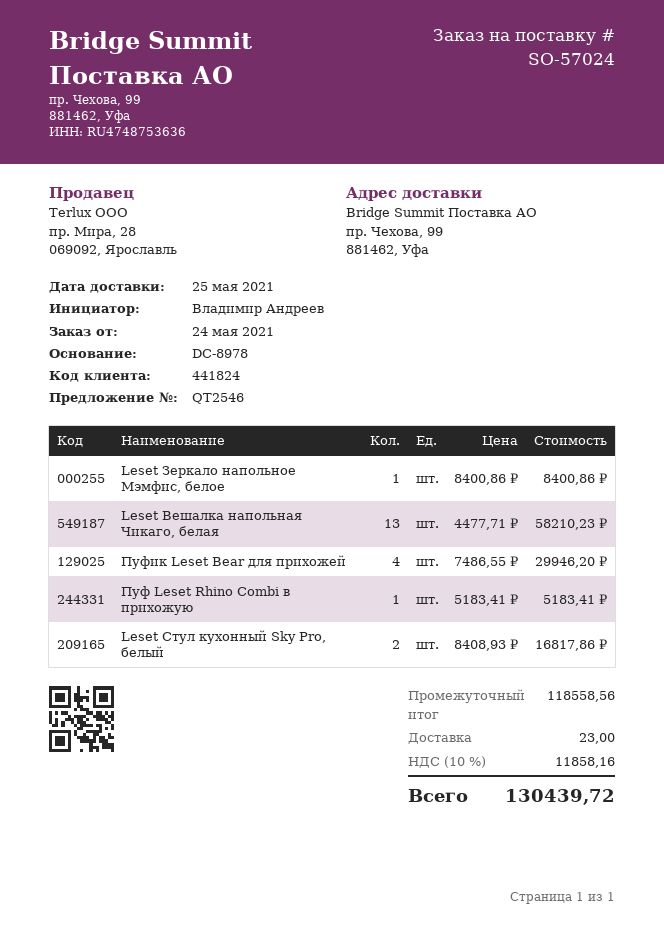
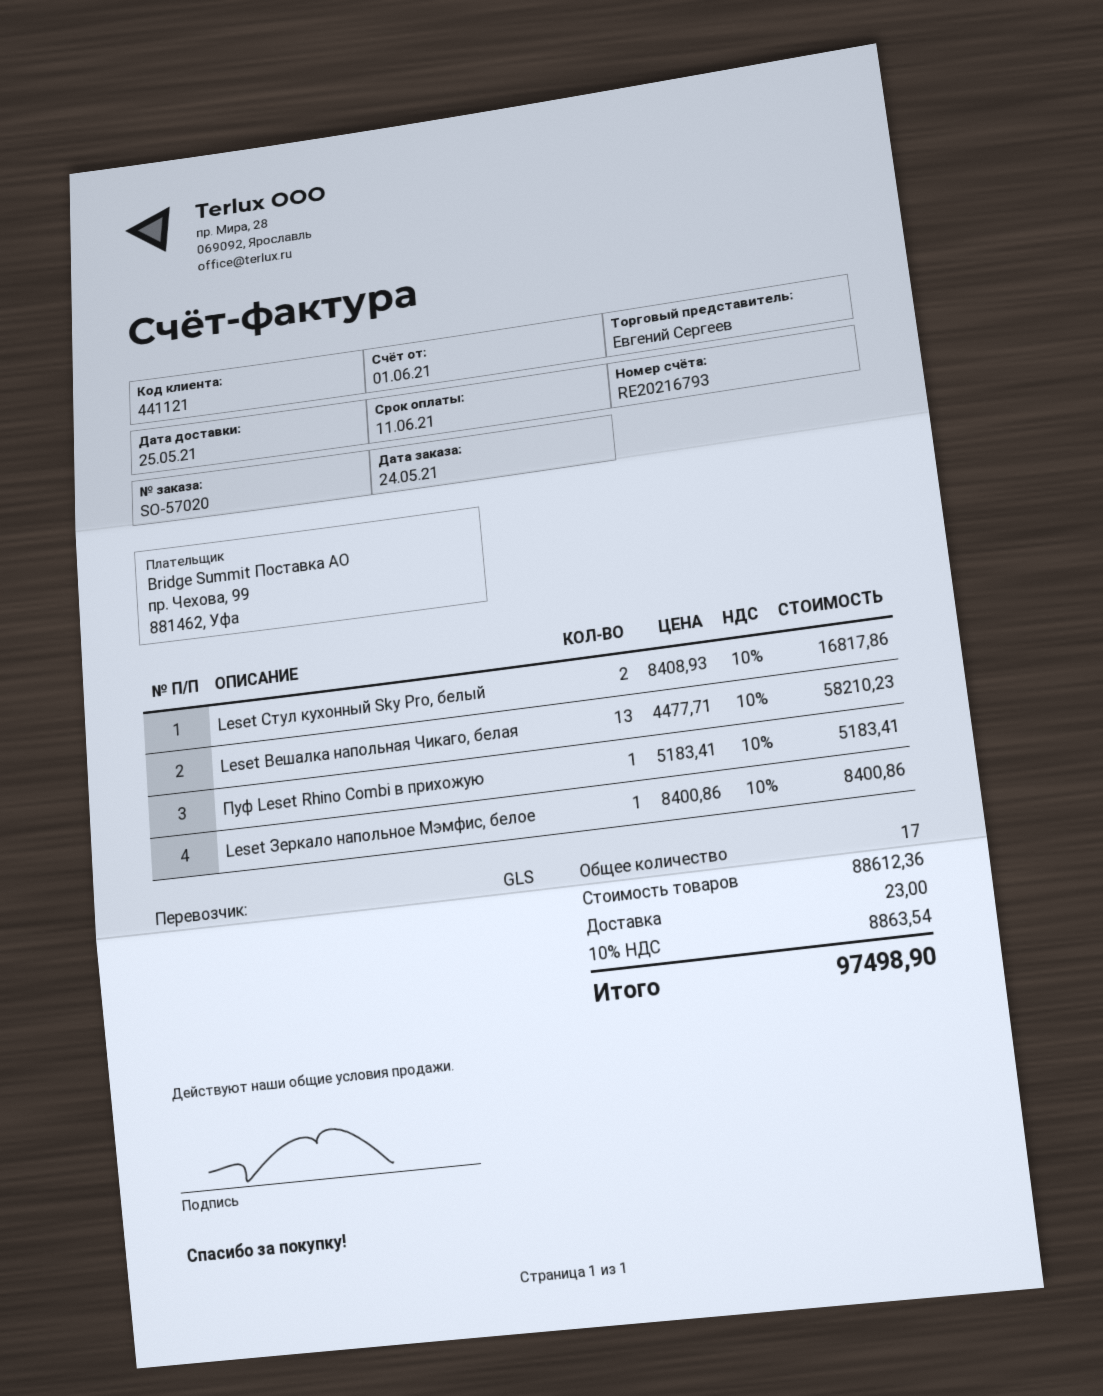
order number: SO-57024 -> SO-57020
customer number: 441824 -> 441121
Пуфик Leset Bear для прихожей: 4 x 7486.55 = 29946.20 -> none
subtotal: 118558.56 -> 88612.36
tax: 10% = 11858.16 -> 10% = 8863.54
total: 130439.72 -> 97498.90

